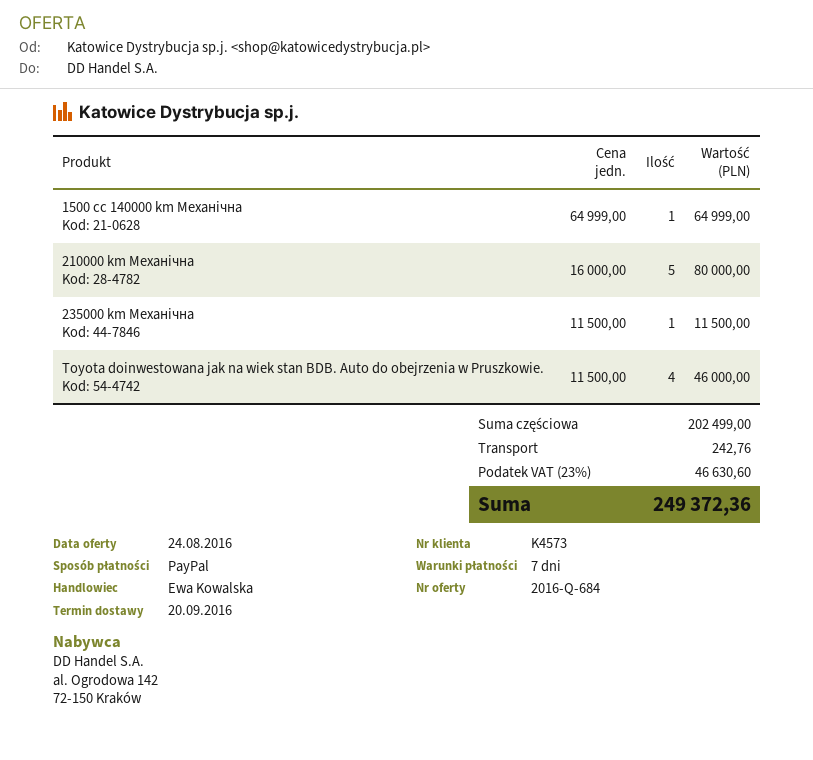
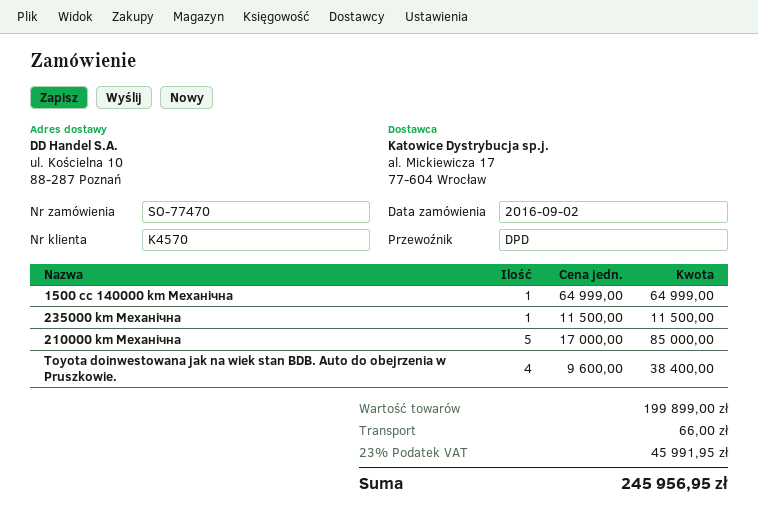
customer number: K4573 -> K4570
210000 km Механічна: 5 x 16000.00 = 80000.00 -> 5 x 17000.00 = 85000.00
Toyota doinwestowana jak na wiek stan BDB. Auto do obejrzenia w Pruszkowie.: 4 x 11500.00 = 46000.00 -> 4 x 9600.00 = 38400.00
subtotal: 202499.00 -> 199899.00
shipping: 242.76 -> 66.00
tax: 23% = 46630.60 -> 23% = 45991.95
total: 249372.36 -> 245956.95

